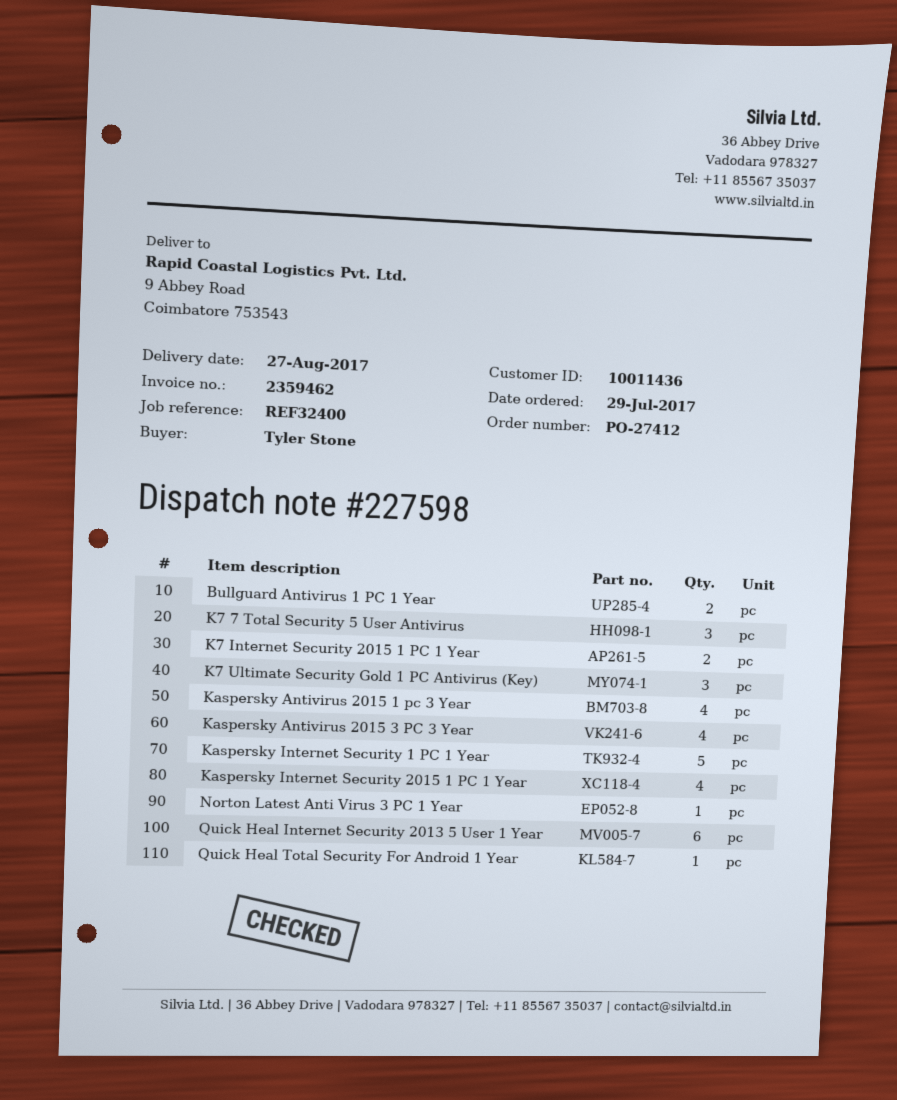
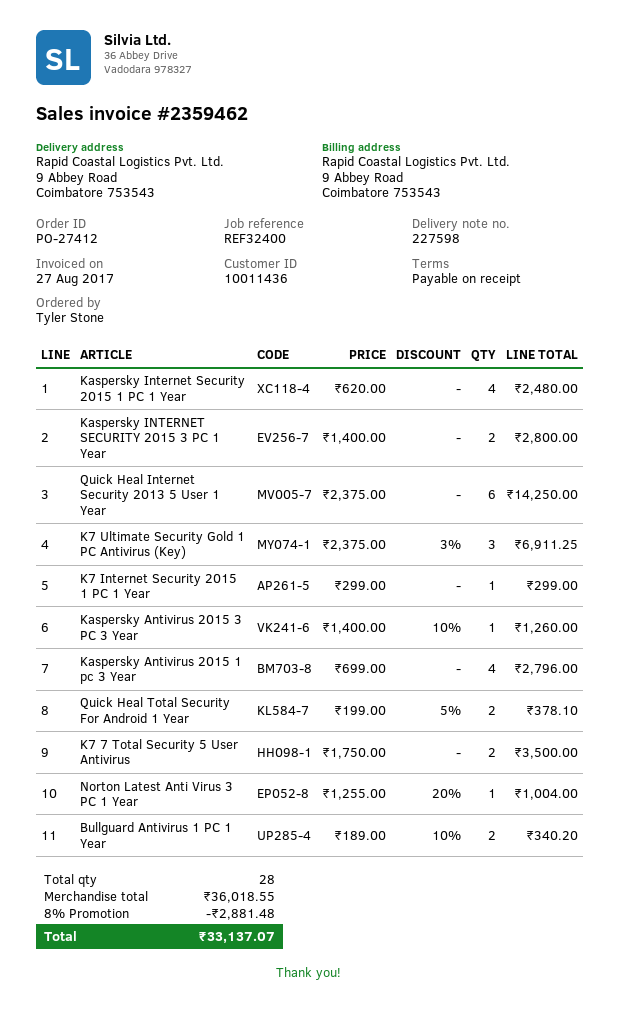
K7 7 Total Security 5 User Antivirus: 3 -> 2
K7 Internet Security 2015 1 PC 1 Year: 2 -> 1
Kaspersky Antivirus 2015 3 PC 3 Year: 4 -> 1
Kaspersky Internet Security 1 PC 1 Year: 5 -> none
Quick Heal Total Security For Android 1 Year: 1 -> 2
Kaspersky INTERNET SECURITY 2015 3 PC 1 Year: none -> 2

